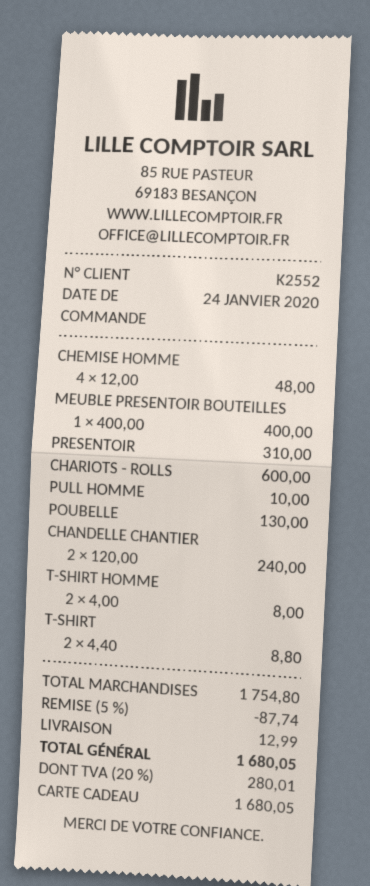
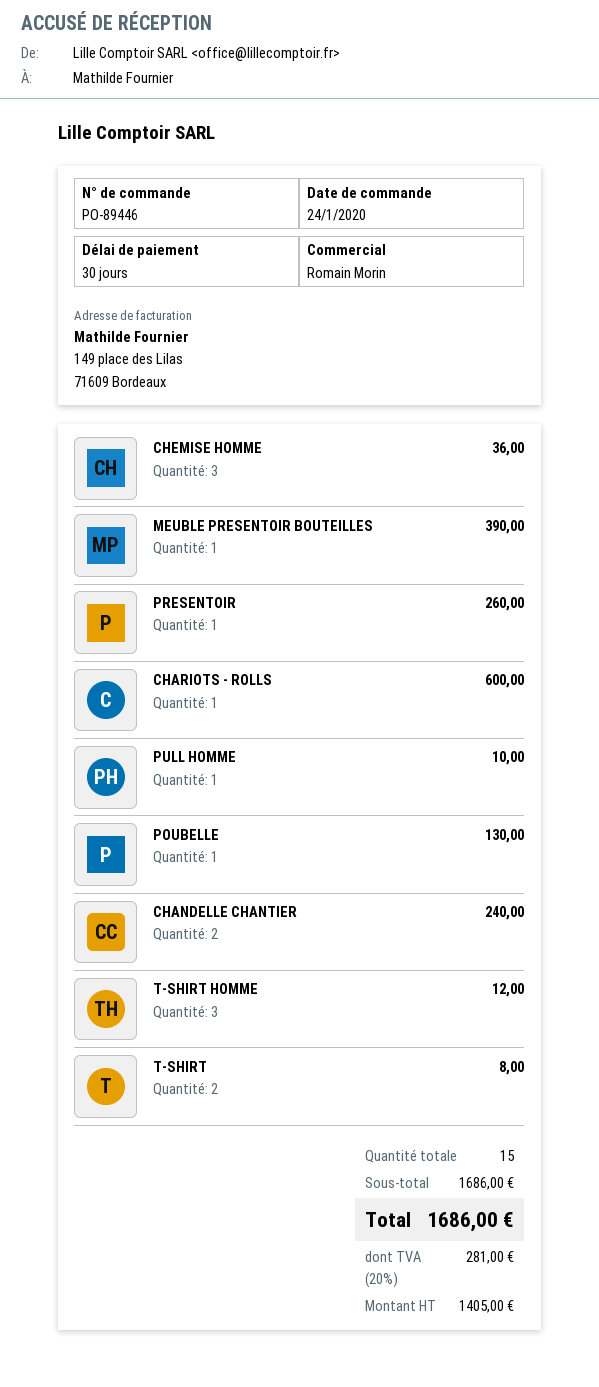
CHEMISE HOMME: 4 for 48.00 -> 3 for 36.00
MEUBLE PRESENTOIR BOUTEILLES: 1 for 400.00 -> 1 for 390.00
PRESENTOIR: 1 for 310.00 -> 1 for 260.00
T-SHIRT HOMME: 2 for 8.00 -> 3 for 12.00
T-SHIRT: 2 for 8.80 -> 2 for 8.00
subtotal: 1754.80 -> 1686.00
discount: 5% = 87.74 -> none
shipping: 12.99 -> none
tax: 20% = 280.01 -> 20% = 281.00
total: 1680.05 -> 1686.00

